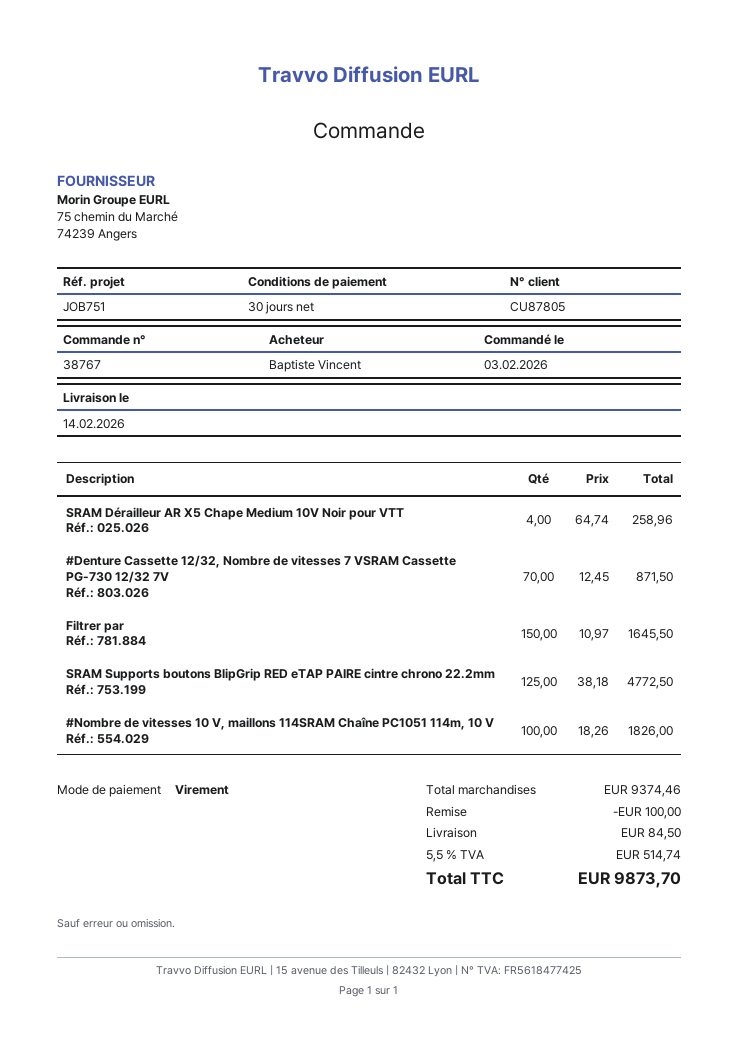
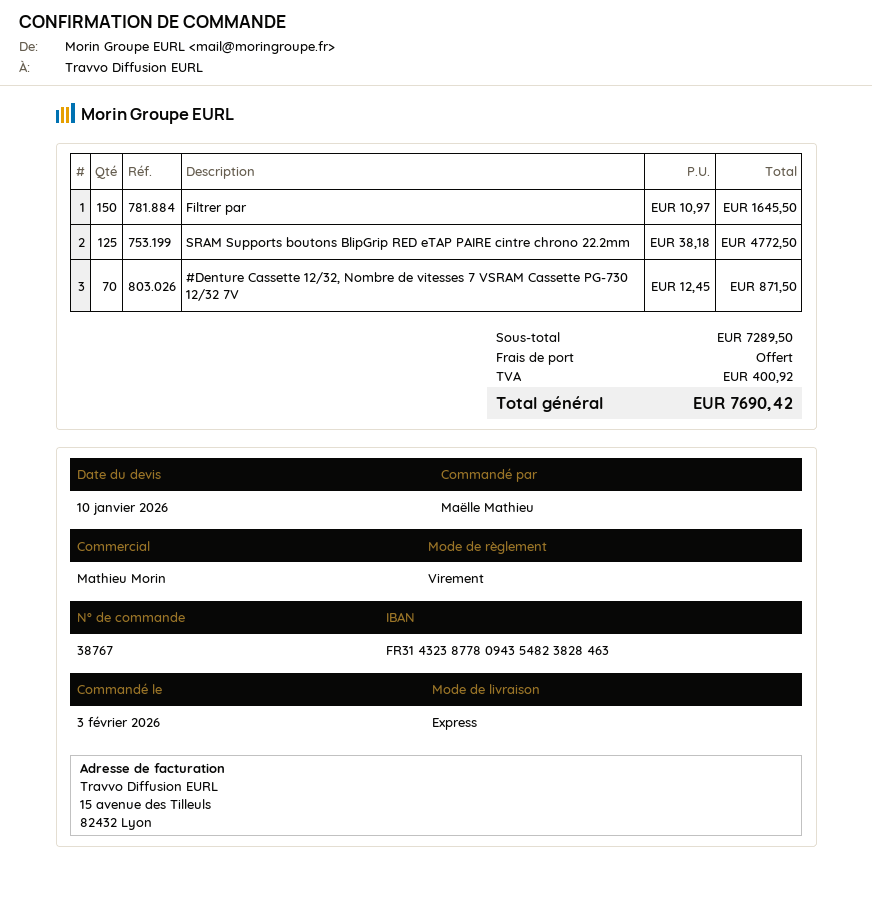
ordered by: Baptiste Vincent -> Maëlle Mathieu
SRAM Dérailleur AR X5 Chape Medium 10V Noir pour VTT: 4 x 64.74 = 258.96 -> none
#Nombre de vitesses 10 V, maillons 114SRAM Chaîne PC1051 114m, 10 V: 100 x 18.26 = 1826.00 -> none
subtotal: 9374.46 -> 7289.50
discount: 100.00 -> none
shipping: 84.50 -> 0.00
tax: 514.74 -> 400.92
total: 9873.70 -> 7690.42

